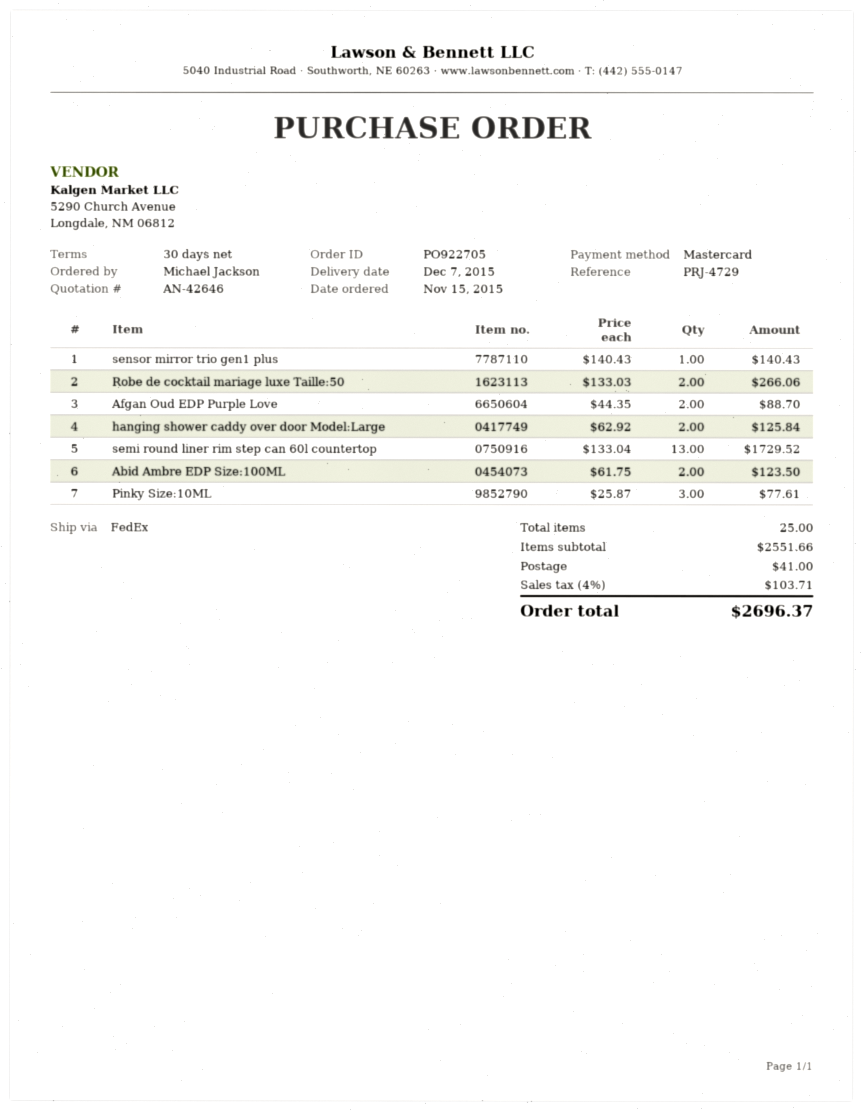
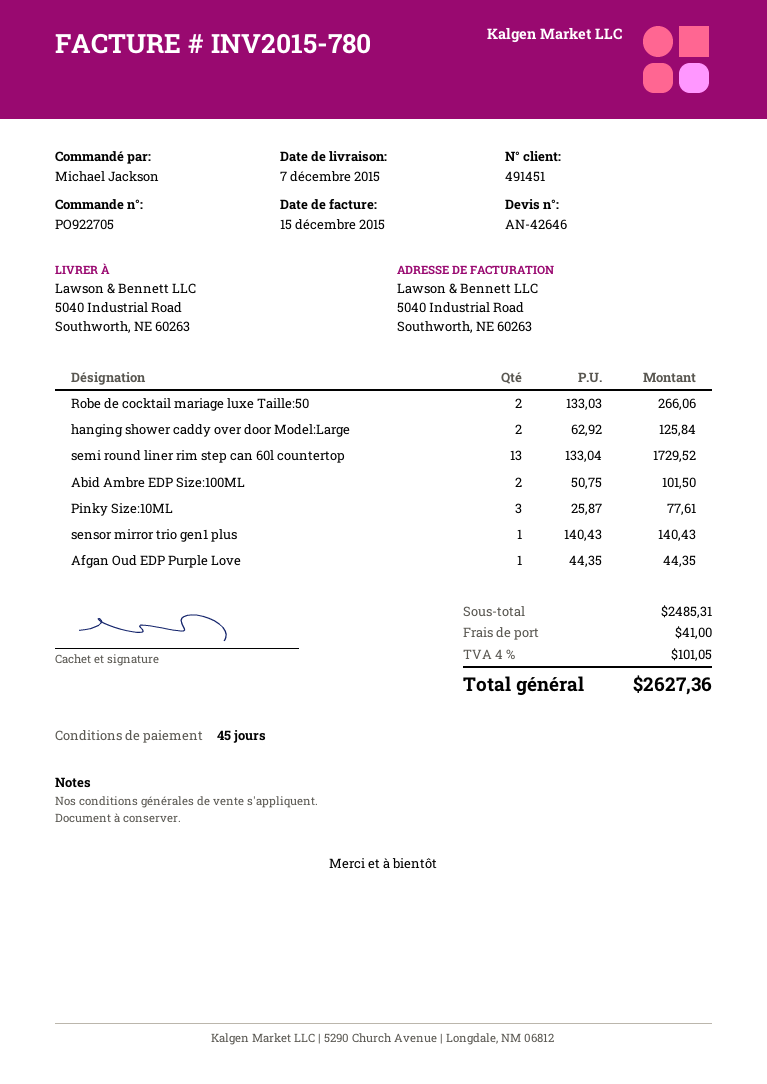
payment terms: 30 days -> 45 days
Afgan Oud EDP Purple Love: 2 x 44.35 = 88.70 -> 1 x 44.35 = 44.35
Abid Ambre EDP Size:100ML: 2 x 61.75 = 123.50 -> 2 x 50.75 = 101.50
subtotal: 2551.66 -> 2485.31
tax: 4% = 103.71 -> 4% = 101.05
total: 2696.37 -> 2627.36

